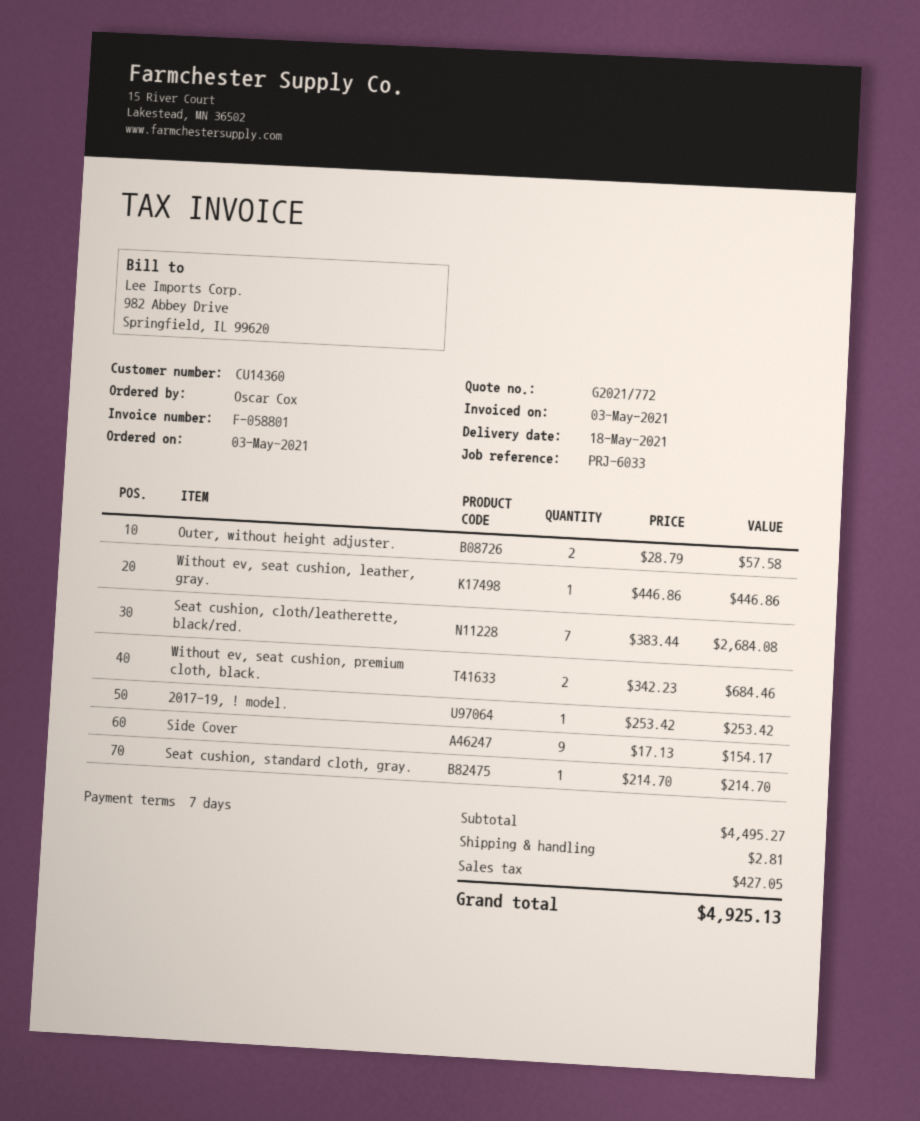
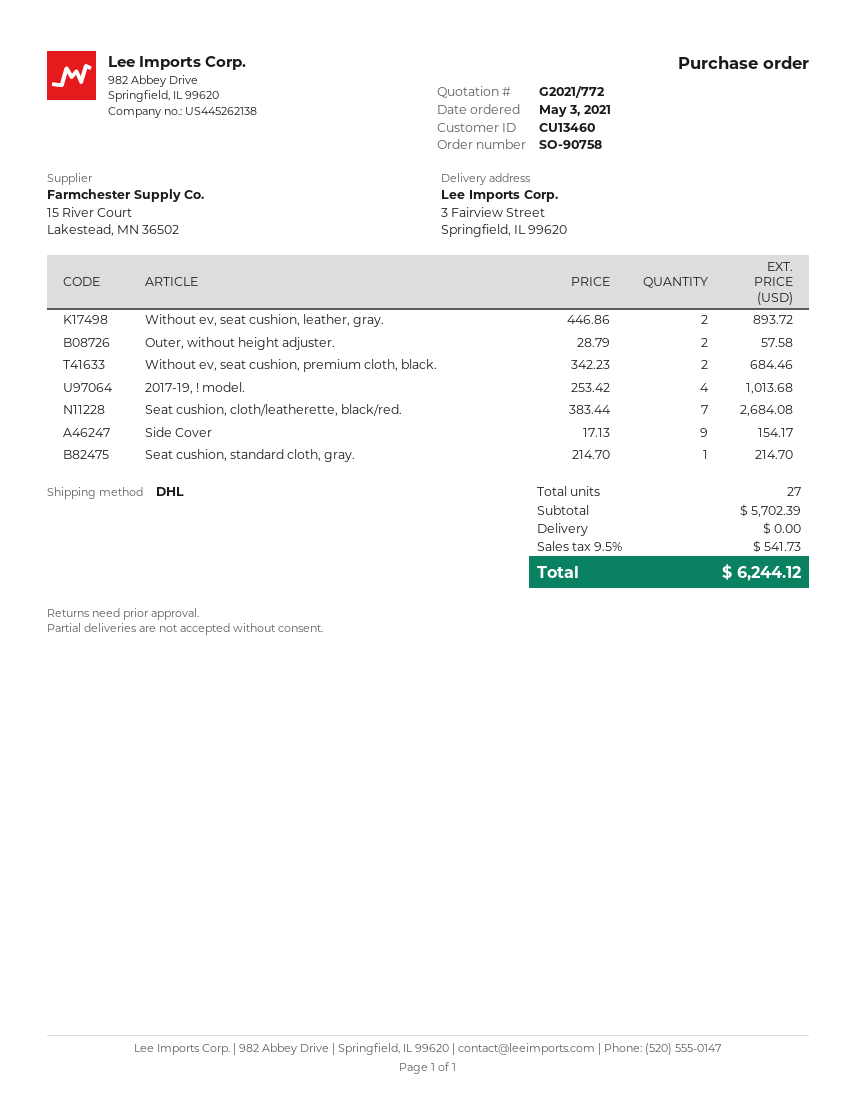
customer number: CU14360 -> CU13460
Without ev, seat cushion, leather, gray.: 1 x 446.86 = 446.86 -> 2 x 446.86 = 893.72
2017-19, ! model.: 1 x 253.42 = 253.42 -> 4 x 253.42 = 1013.68
subtotal: 4495.27 -> 5702.39
shipping: 2.81 -> 0.00
tax: 427.05 -> 541.73
total: 4925.13 -> 6244.12

